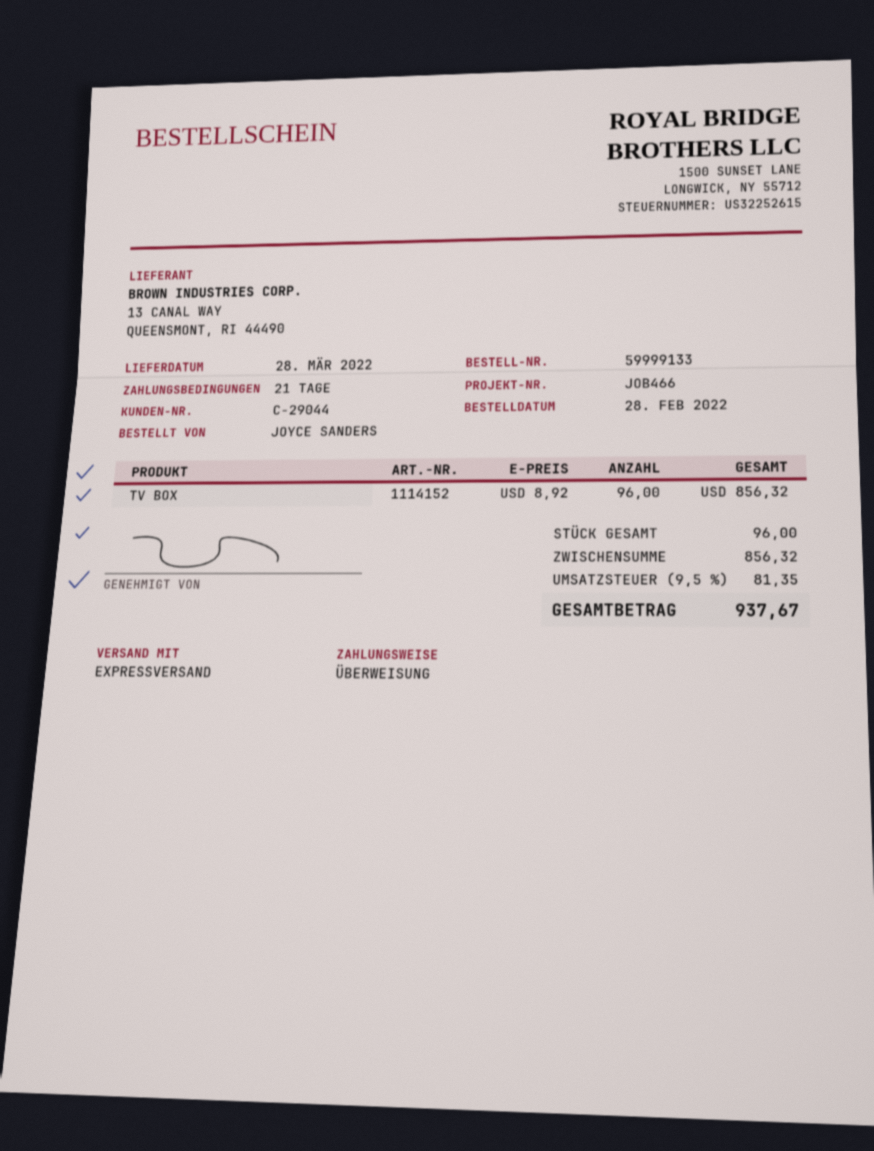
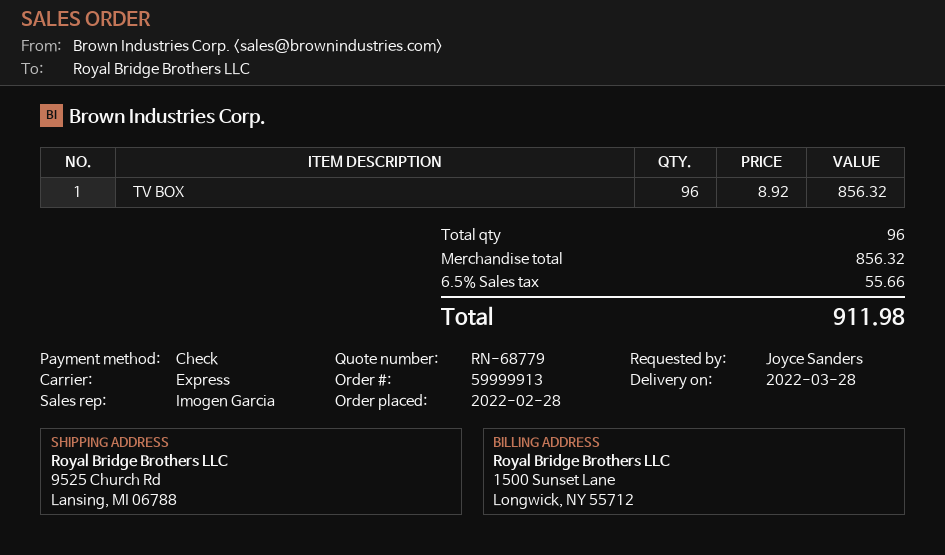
order number: 59999133 -> 59999913
payment method: bank transfer -> cheque
tax: 9.5% = 81.35 -> 6.5% = 55.66
total: 937.67 -> 911.98

